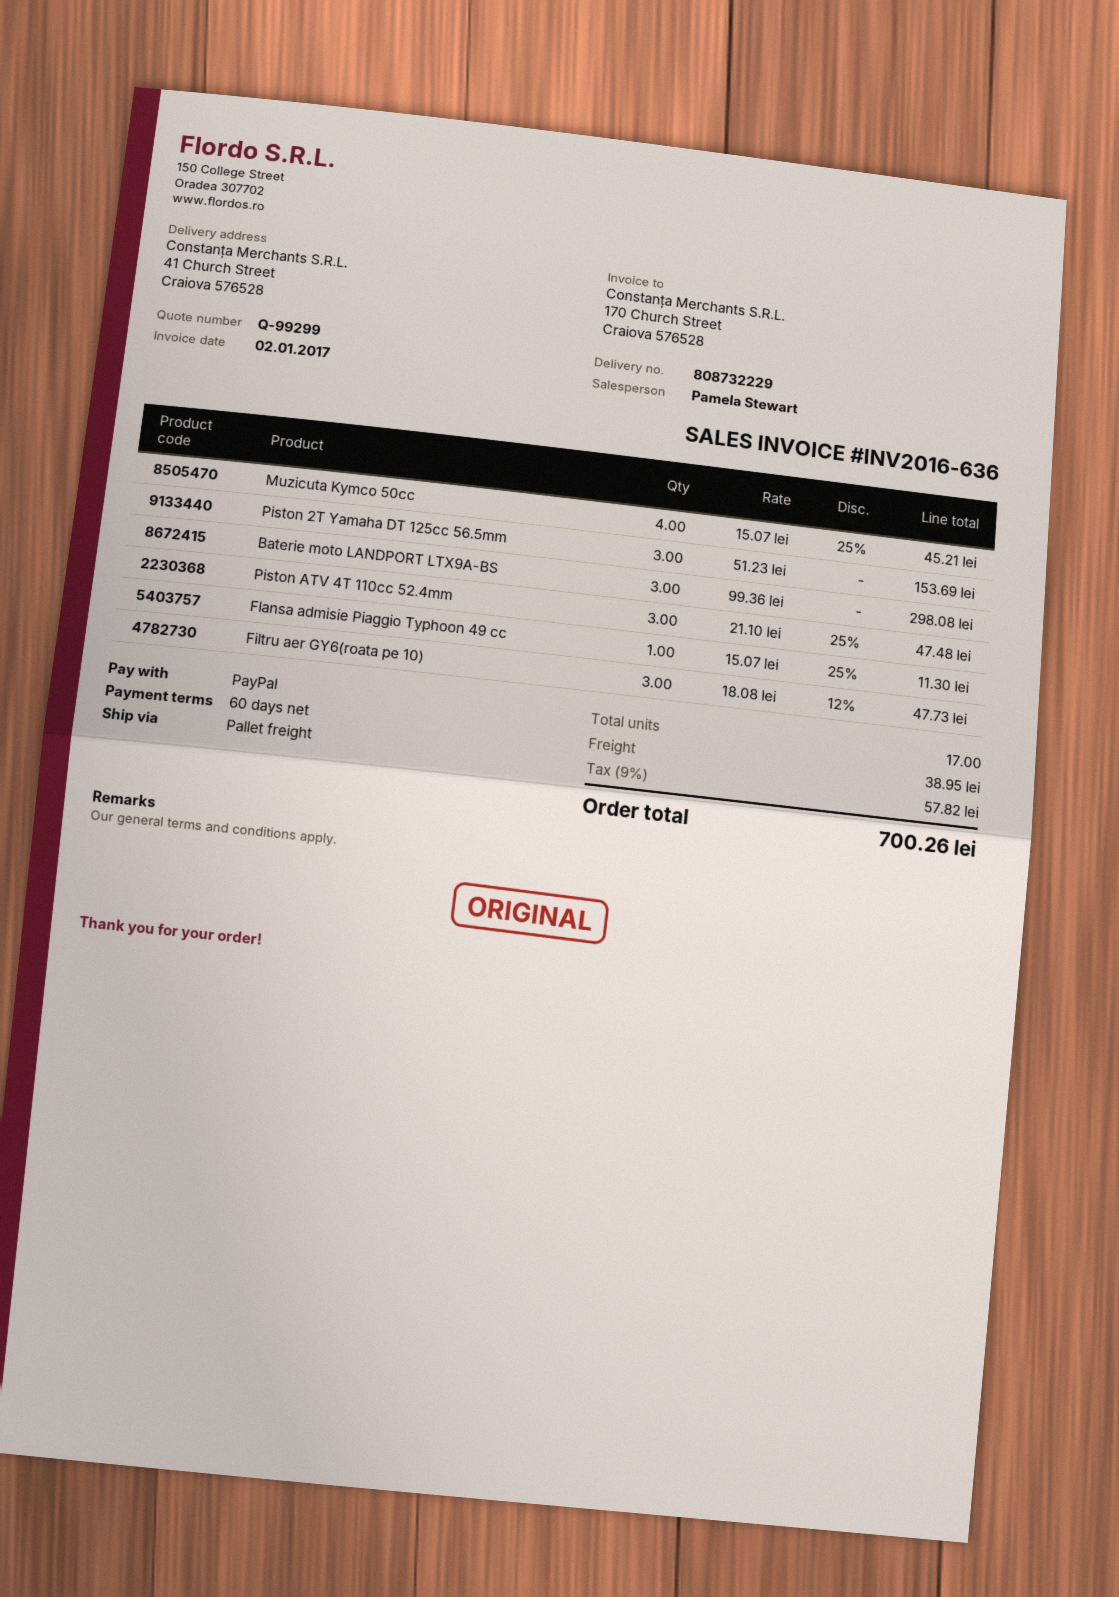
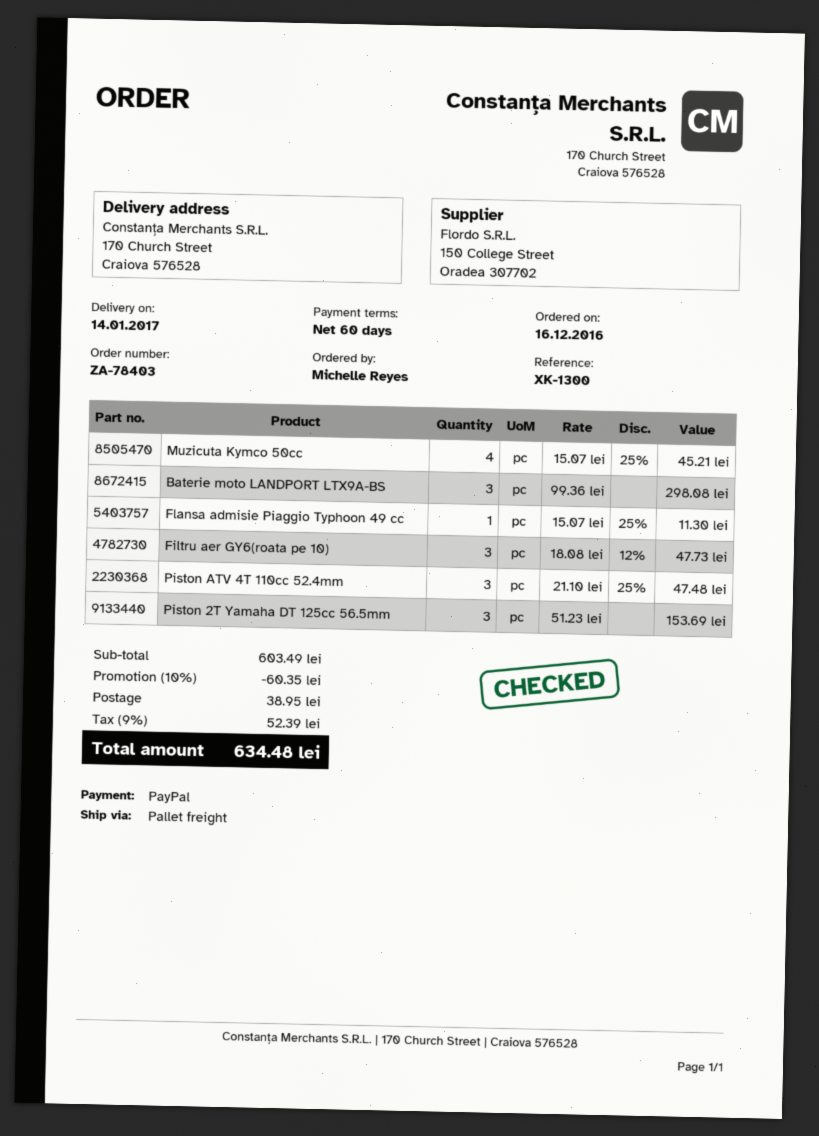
ship to: 41 Church Street, Craiova 576528 -> 170 Church Street, Craiova 576528
discount: none -> 10% = 60.35
tax: 9% = 57.82 -> 9% = 52.39
total: 700.26 -> 634.48

